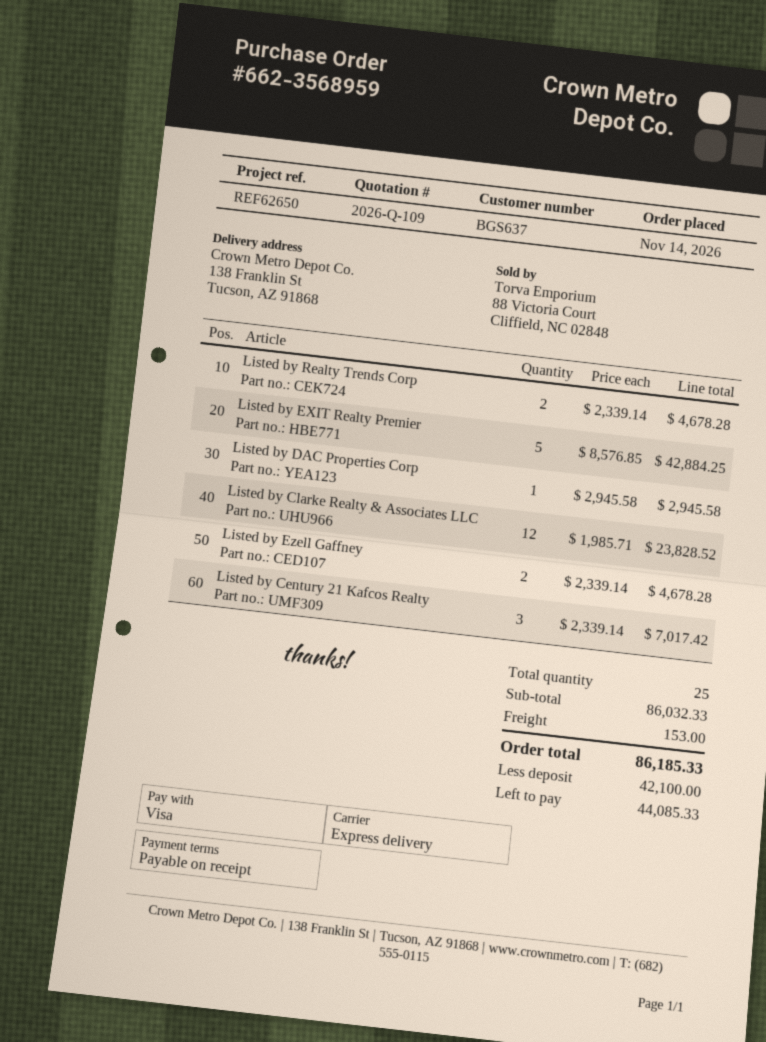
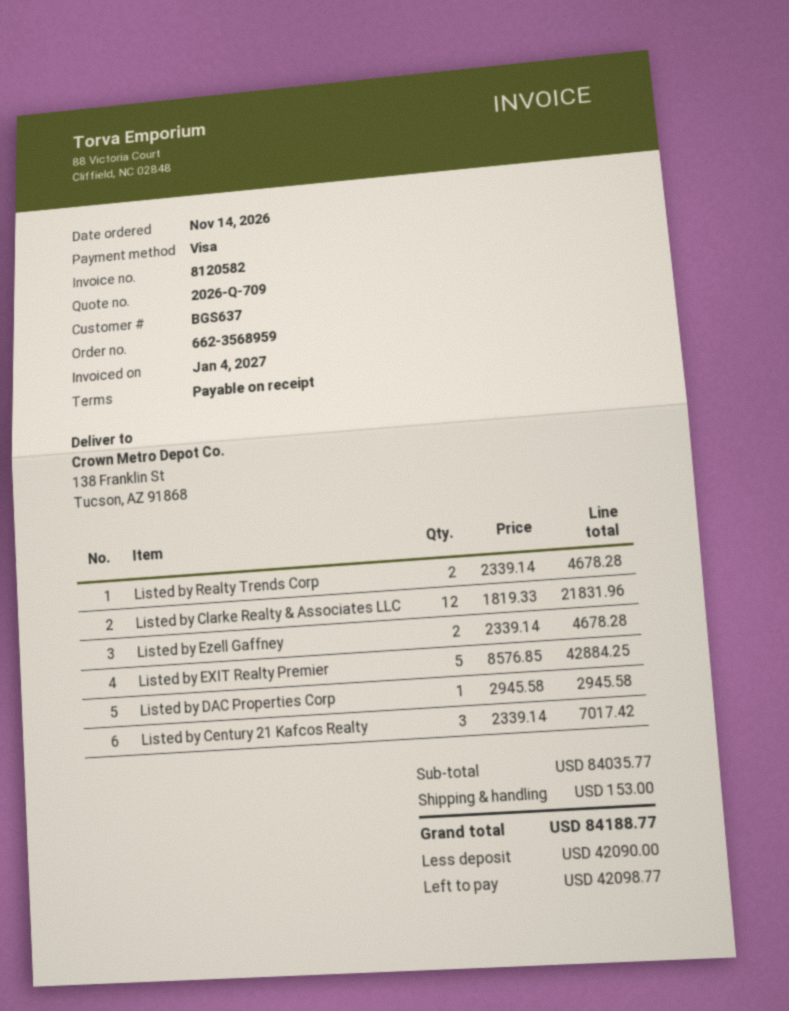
quote number: 2026-Q-109 -> 2026-Q-709
Listed by Clarke Realty & Associates LLC: 12 x 1985.71 = 23828.52 -> 12 x 1819.33 = 21831.96
subtotal: 86032.33 -> 84035.77
total: 86185.33 -> 84188.77
deposit: 42100.00 -> 42090.00
balance: 44085.33 -> 42098.77

